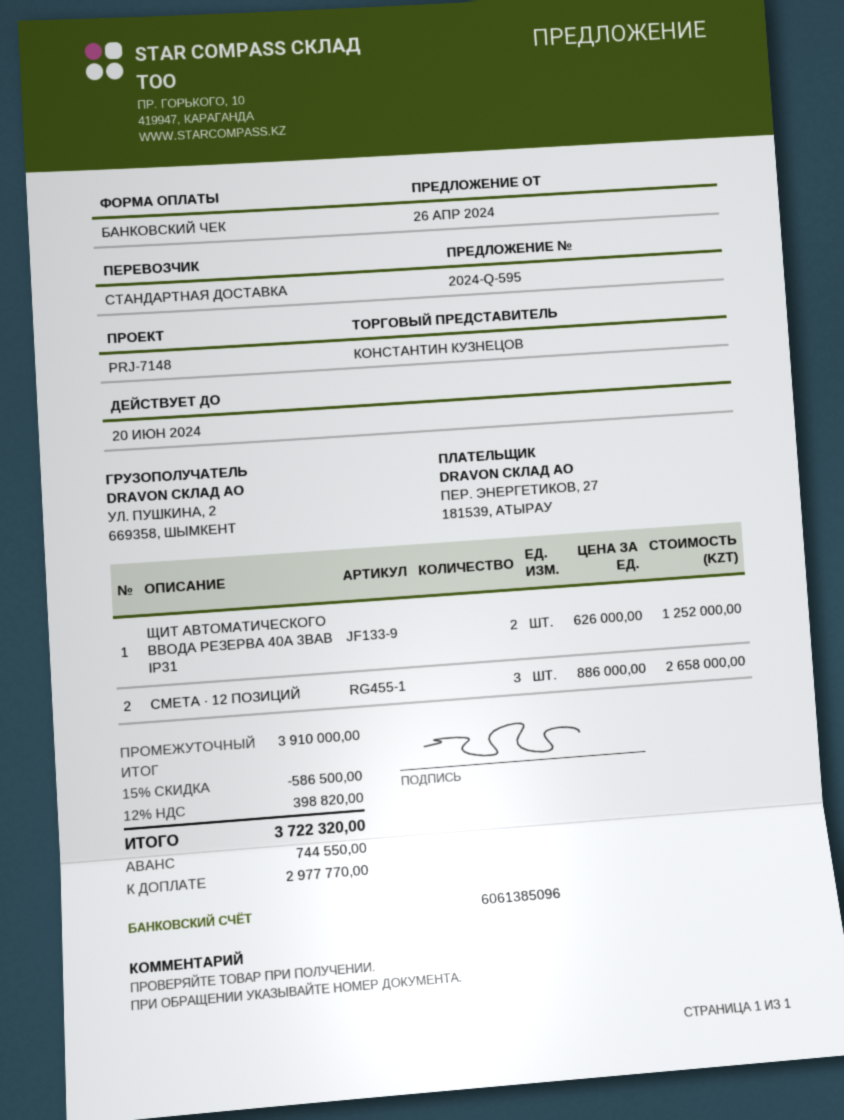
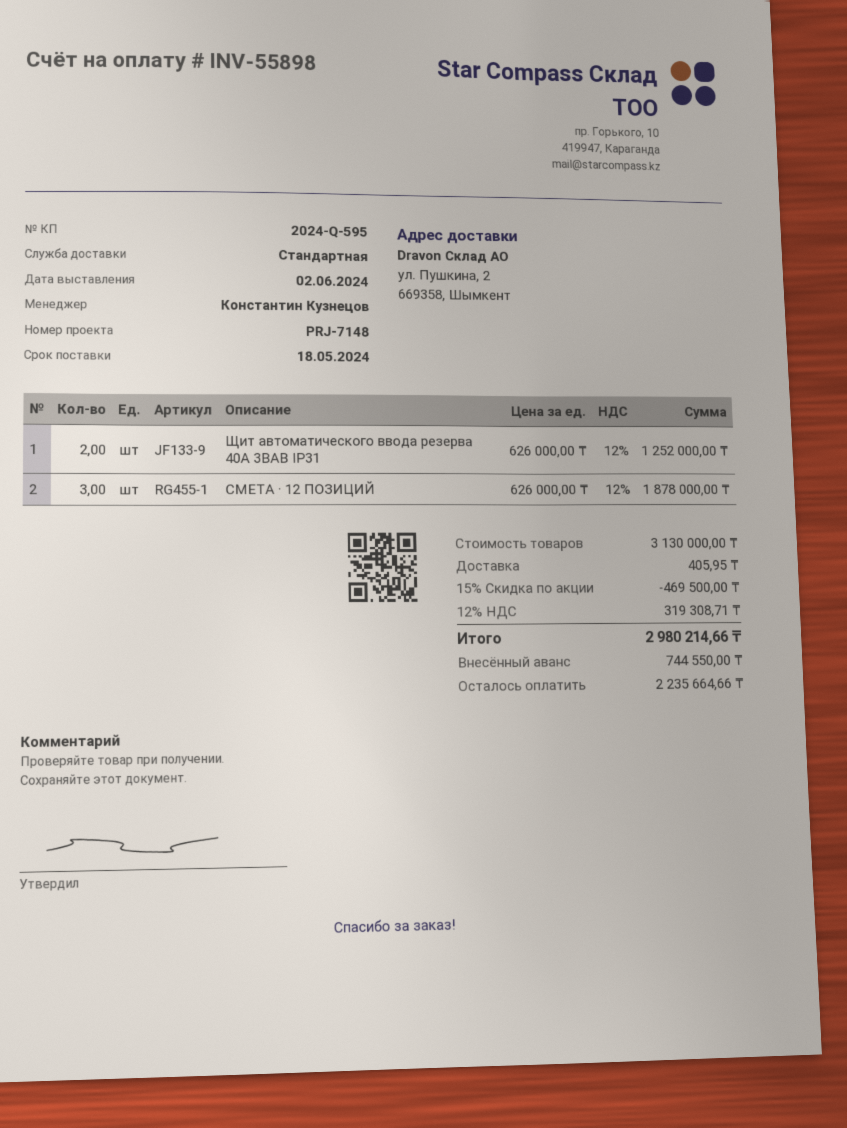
СМЕТА · 12 ПОЗИЦИЙ: 3 x 886000.00 = 2658000.00 -> 3 x 626000.00 = 1878000.00
subtotal: 3910000.00 -> 3130000.00
discount: 15% = 586500.00 -> 15% = 469500.00
shipping: none -> 405.95
tax: 12% = 398820.00 -> 12% = 319308.71
total: 3722320.00 -> 2980214.66
balance: 2977770.00 -> 2235664.66

